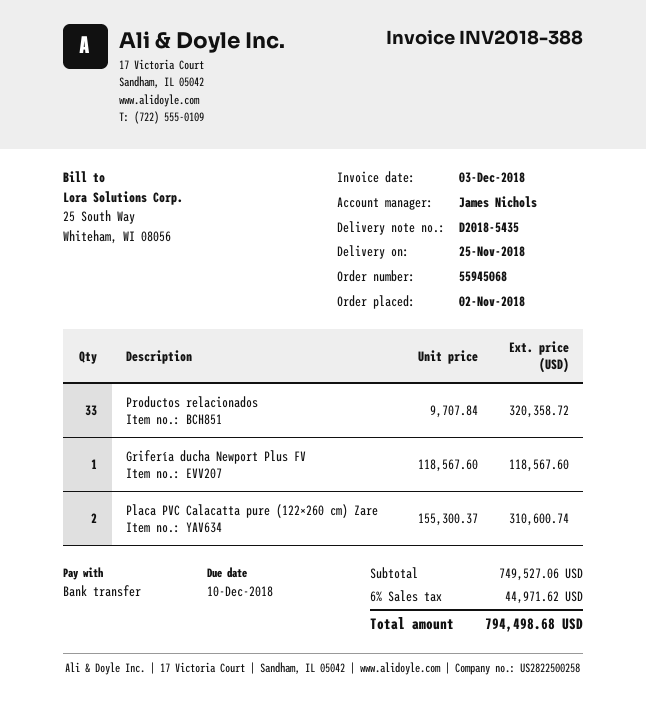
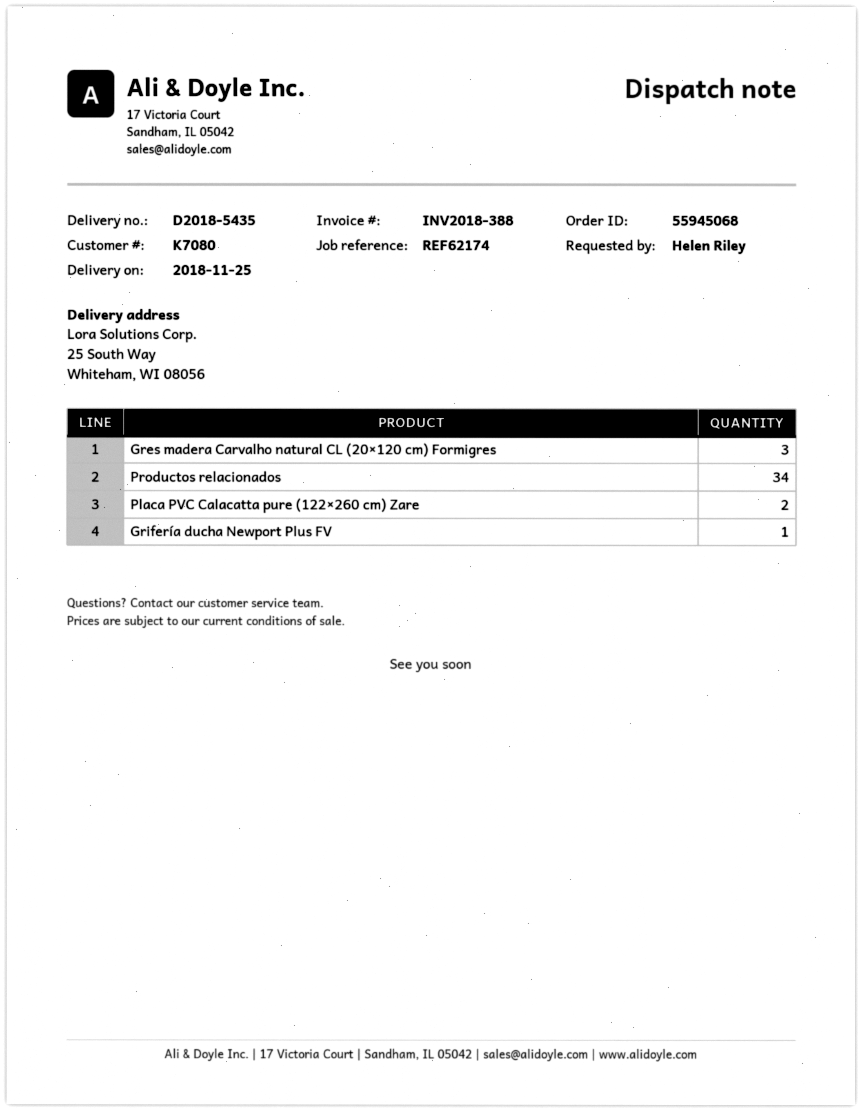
Productos relacionados: 33 -> 34
Gres madera Carvalho natural CL (20×120 cm) Formigres: none -> 3

